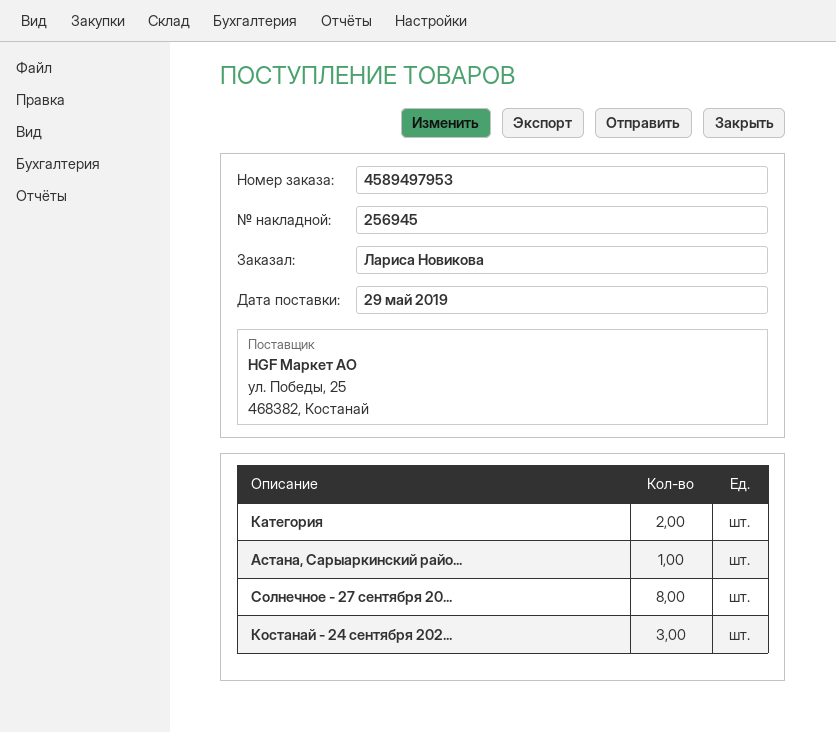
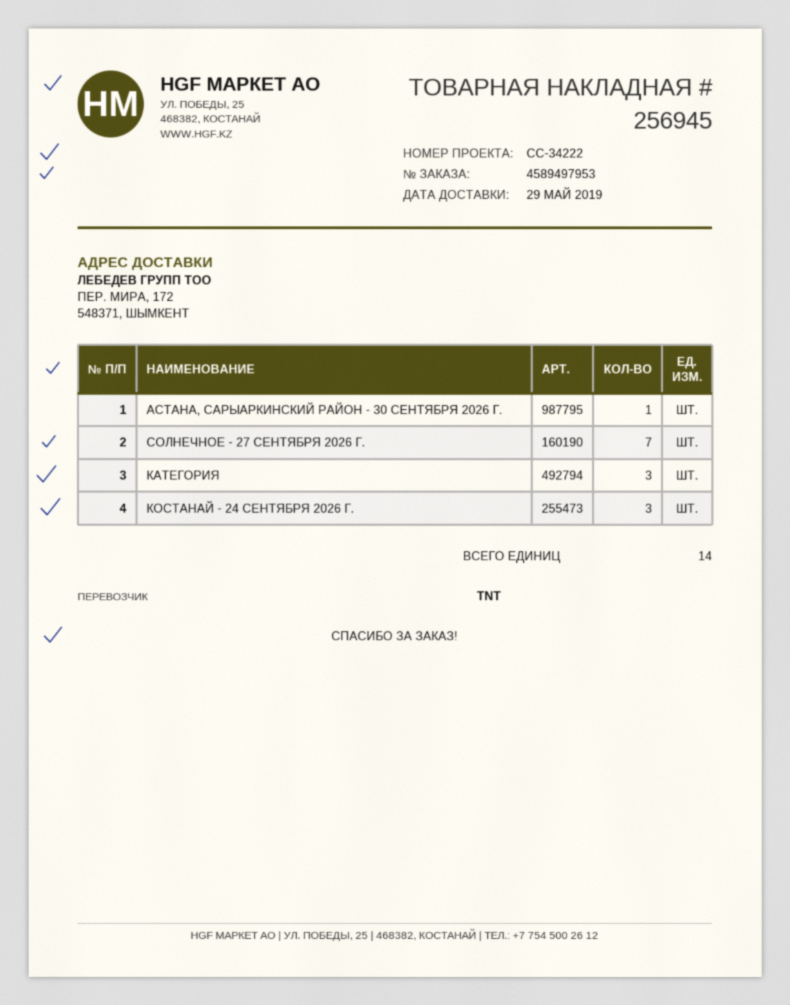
Категория: 2 -> 3
Солнечное - 27 сентября 20...: 8 -> 7

